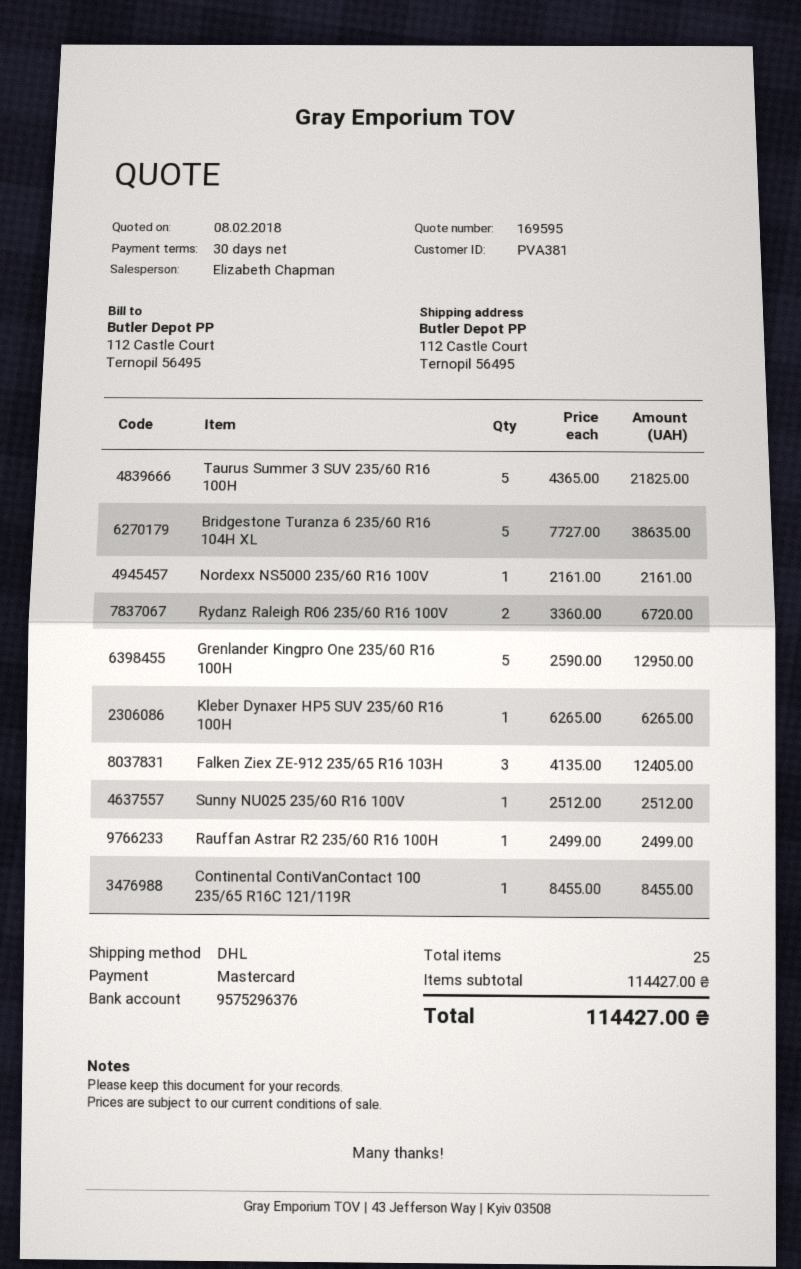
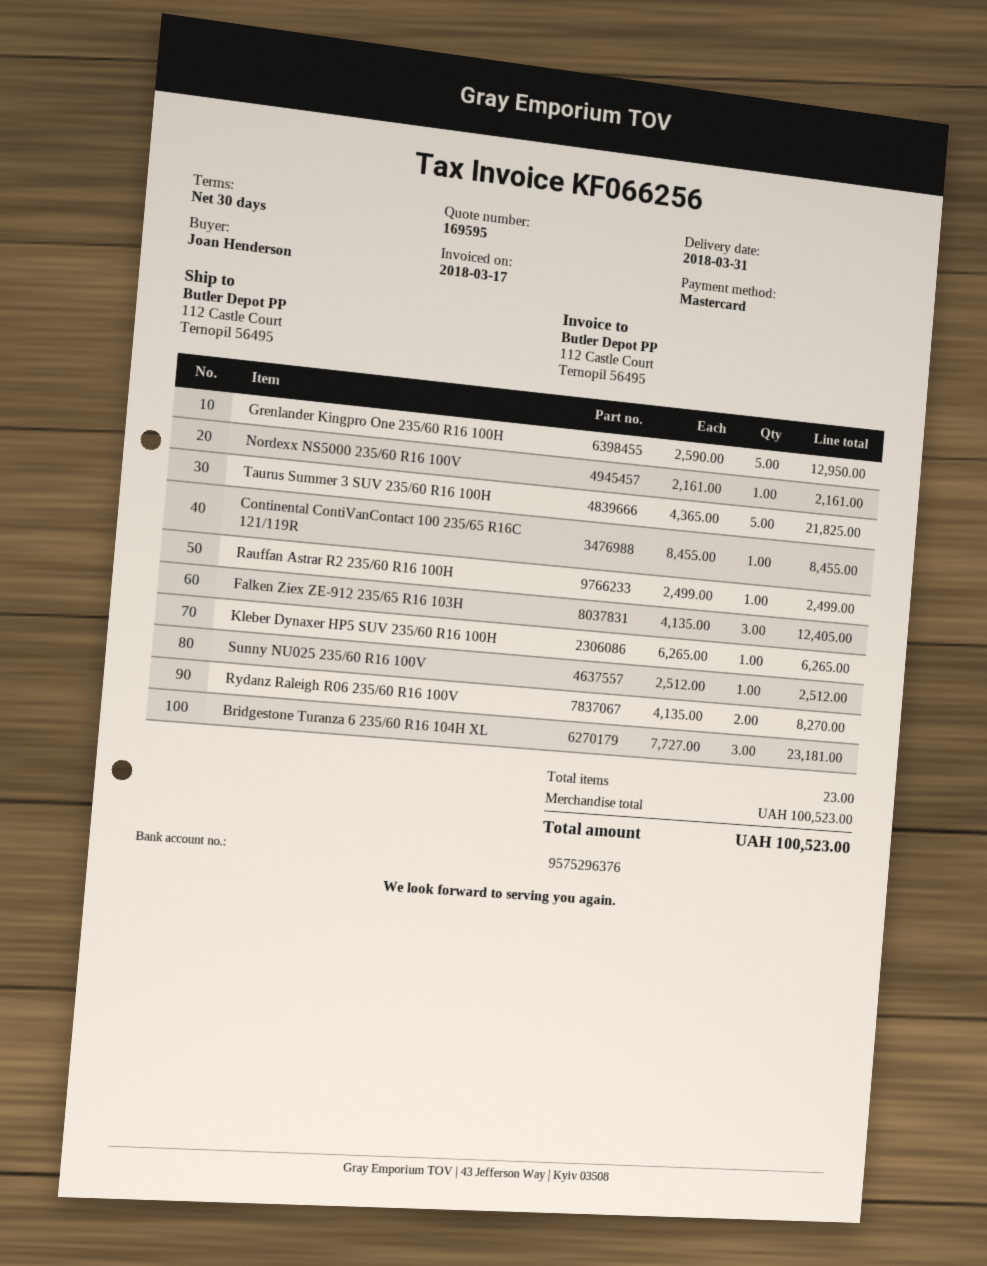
Bridgestone Turanza 6 235/60 R16 104H XL: 5 x 7727.00 = 38635.00 -> 3 x 7727.00 = 23181.00
Rydanz Raleigh R06 235/60 R16 100V: 2 x 3360.00 = 6720.00 -> 2 x 4135.00 = 8270.00
total quantity: 25 -> 23
subtotal: 114427.00 -> 100523.00
total: 114427.00 -> 100523.00

